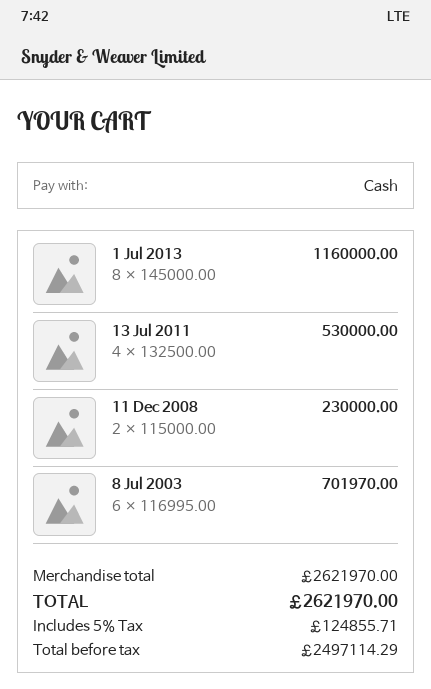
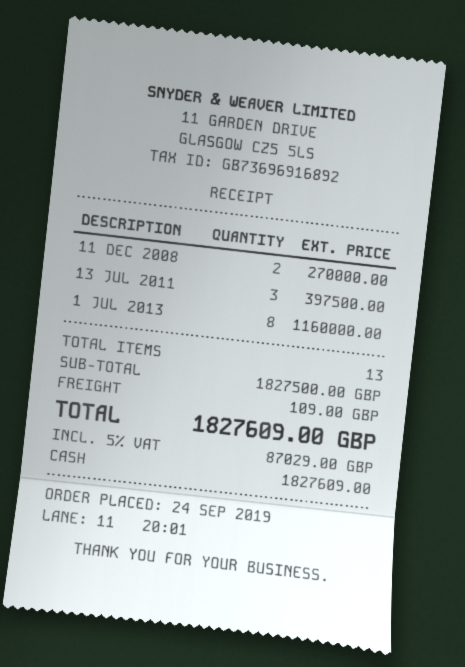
13 Jul 2011: 4 for 530000.00 -> 3 for 397500.00
11 Dec 2008: 2 for 230000.00 -> 2 for 270000.00
8 Jul 2003: 6 for 701970.00 -> none
subtotal: 2621970.00 -> 1827500.00
shipping: none -> 109.00
tax: 5% = 124855.71 -> 5% = 87029.00
total: 2621970.00 -> 1827609.00

